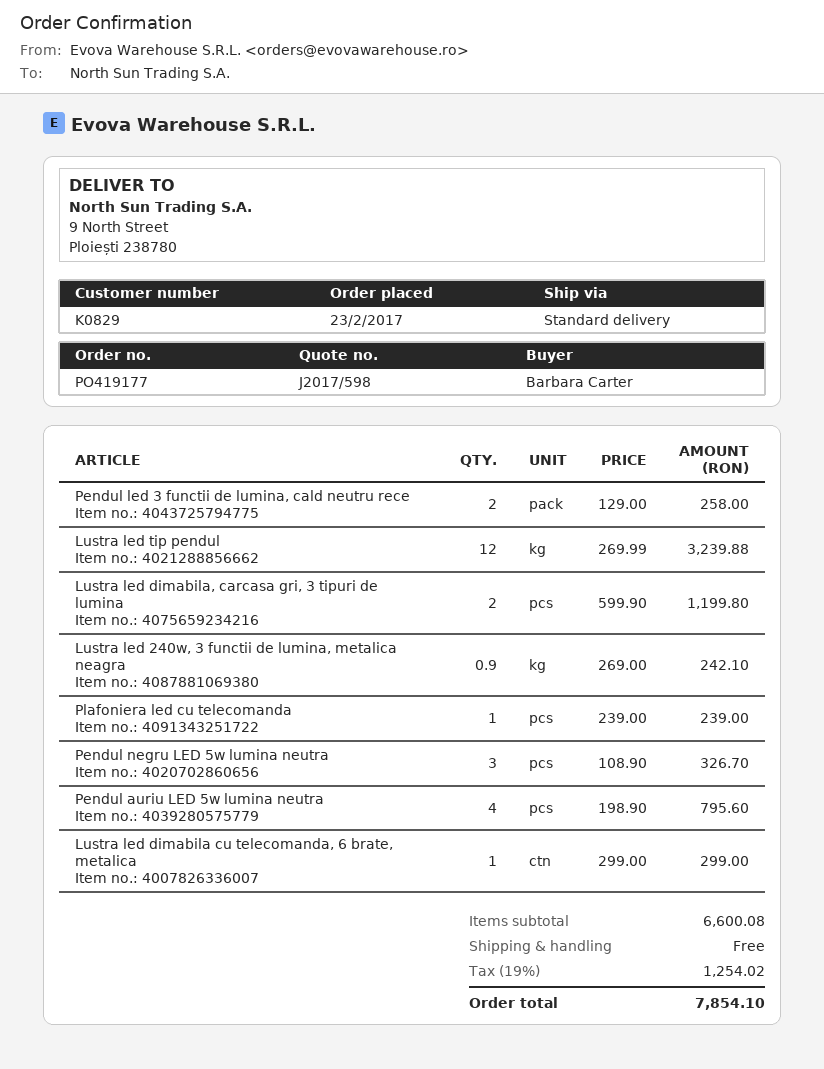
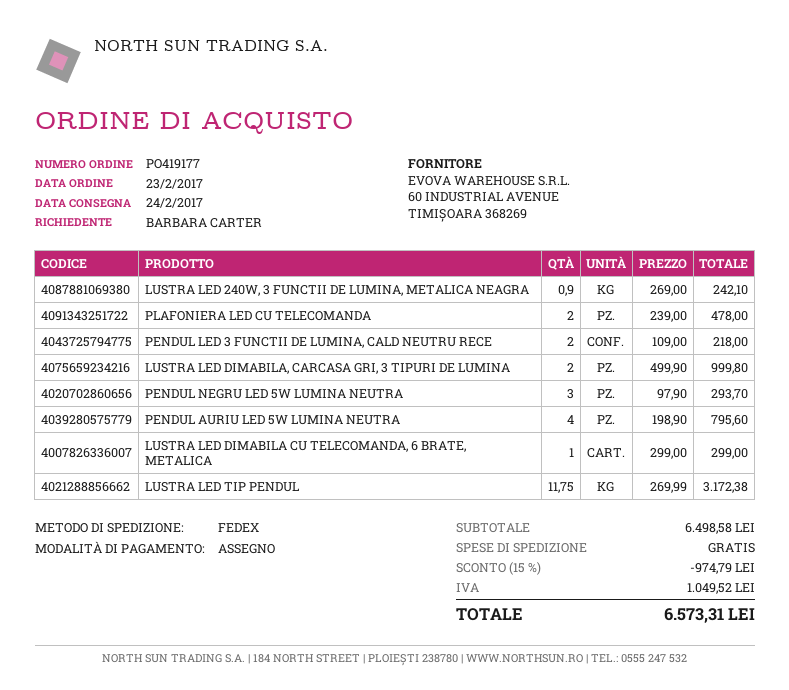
shipping method: standard -> FedEx
Pendul led 3 functii de lumina, cald neutru rece: 2 x 129.00 = 258.00 -> 2 x 109.00 = 218.00
Lustra led tip pendul: 12 x 269.99 = 3239.88 -> 11.75 x 269.99 = 3172.38
Lustra led dimabila, carcasa gri, 3 tipuri de lumina: 2 x 599.90 = 1199.80 -> 2 x 499.90 = 999.80
Plafoniera led cu telecomanda: 1 x 239.00 = 239.00 -> 2 x 239.00 = 478.00
Pendul negru LED 5w lumina neutra: 3 x 108.90 = 326.70 -> 3 x 97.90 = 293.70
subtotal: 6600.08 -> 6498.58
discount: none -> 15% = 974.79
tax: 1254.02 -> 1049.52
total: 7854.10 -> 6573.31

